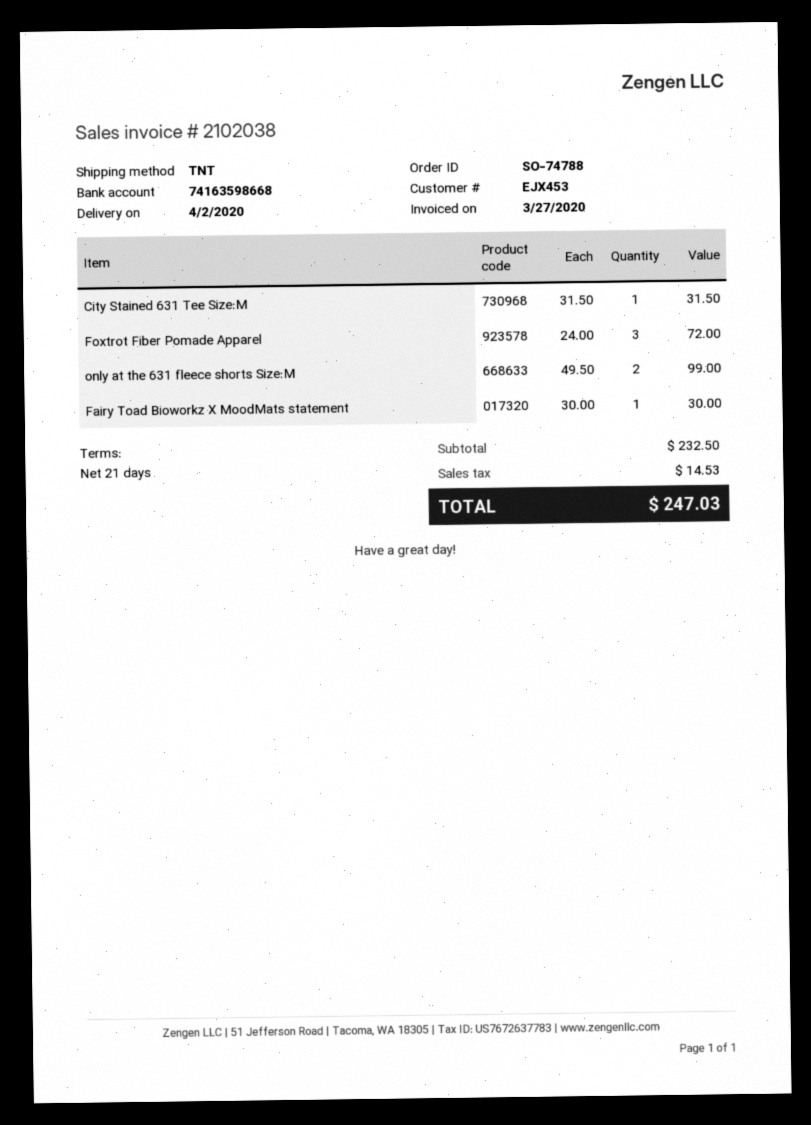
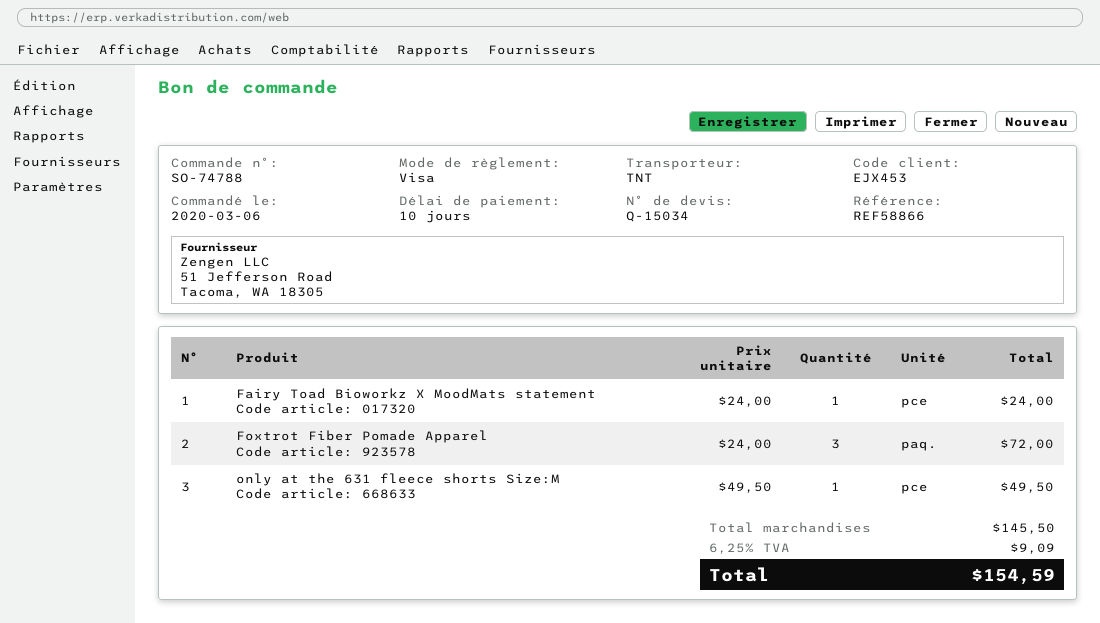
payment terms: 21 days -> 10 days
City Stained 631 Tee Size:M: 1 x 31.50 = 31.50 -> none
only at the 631 fleece shorts Size:M: 2 x 49.50 = 99.00 -> 1 x 49.50 = 49.50
Fairy Toad Bioworkz X MoodMats statement: 1 x 30.00 = 30.00 -> 1 x 24.00 = 24.00
subtotal: 232.50 -> 145.50
tax: 14.53 -> 9.09
total: 247.03 -> 154.59

